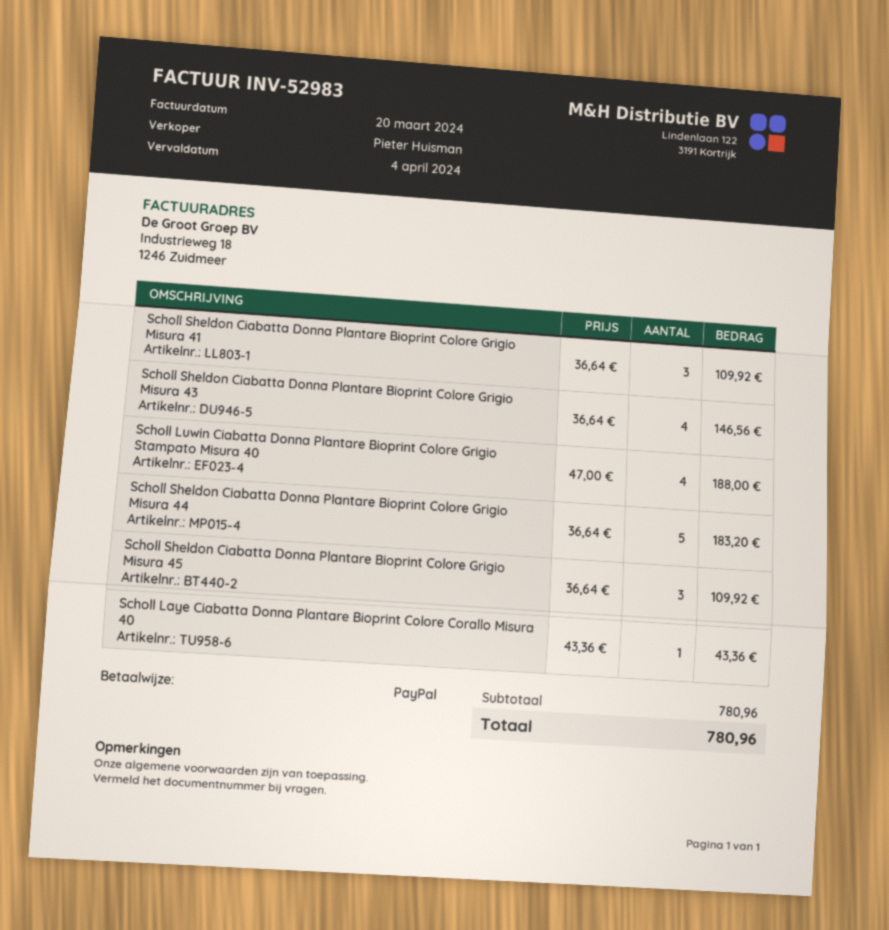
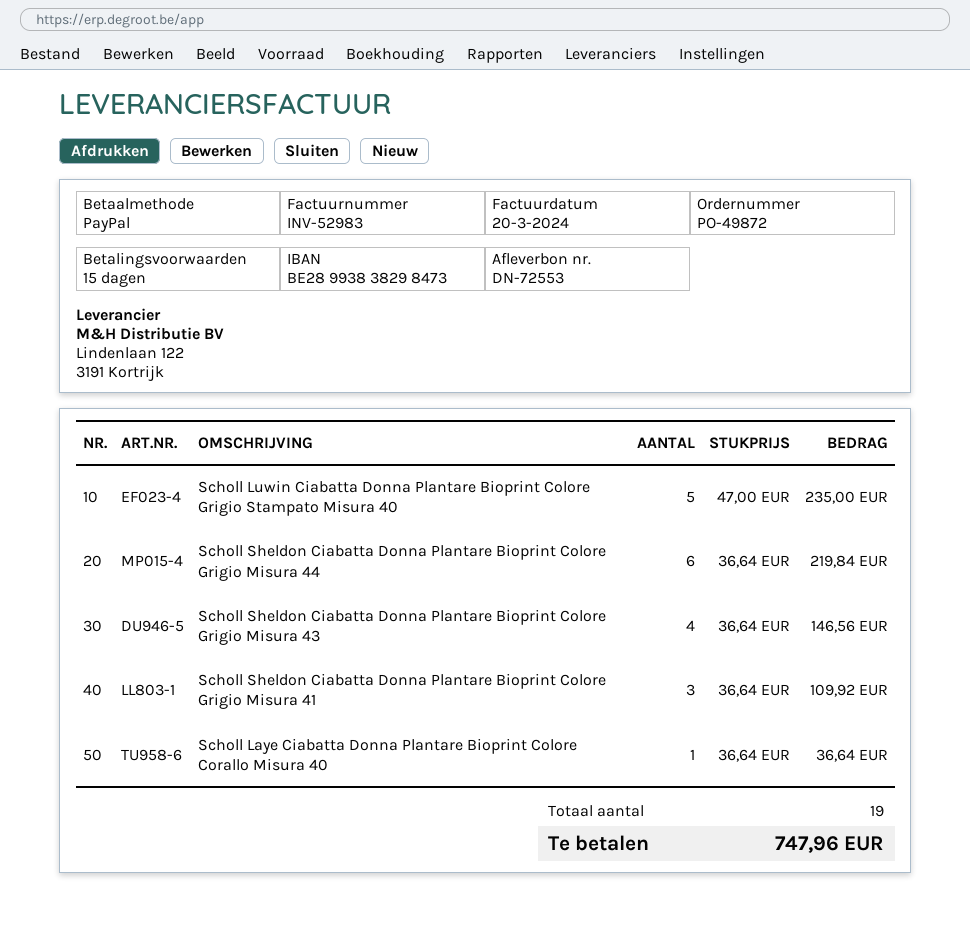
Scholl Luwin Ciabatta Donna Plantare Bioprint Colore Grigio Stampato Misura 40: 4 x 47.00 = 188.00 -> 5 x 47.00 = 235.00
Scholl Sheldon Ciabatta Donna Plantare Bioprint Colore Grigio Misura 44: 5 x 36.64 = 183.20 -> 6 x 36.64 = 219.84
Scholl Sheldon Ciabatta Donna Plantare Bioprint Colore Grigio Misura 45: 3 x 36.64 = 109.92 -> none
Scholl Laye Ciabatta Donna Plantare Bioprint Colore Corallo Misura 40: 1 x 43.36 = 43.36 -> 1 x 36.64 = 36.64
total: 780.96 -> 747.96

